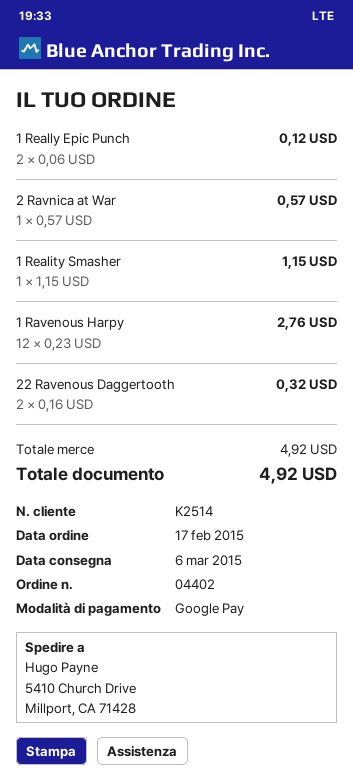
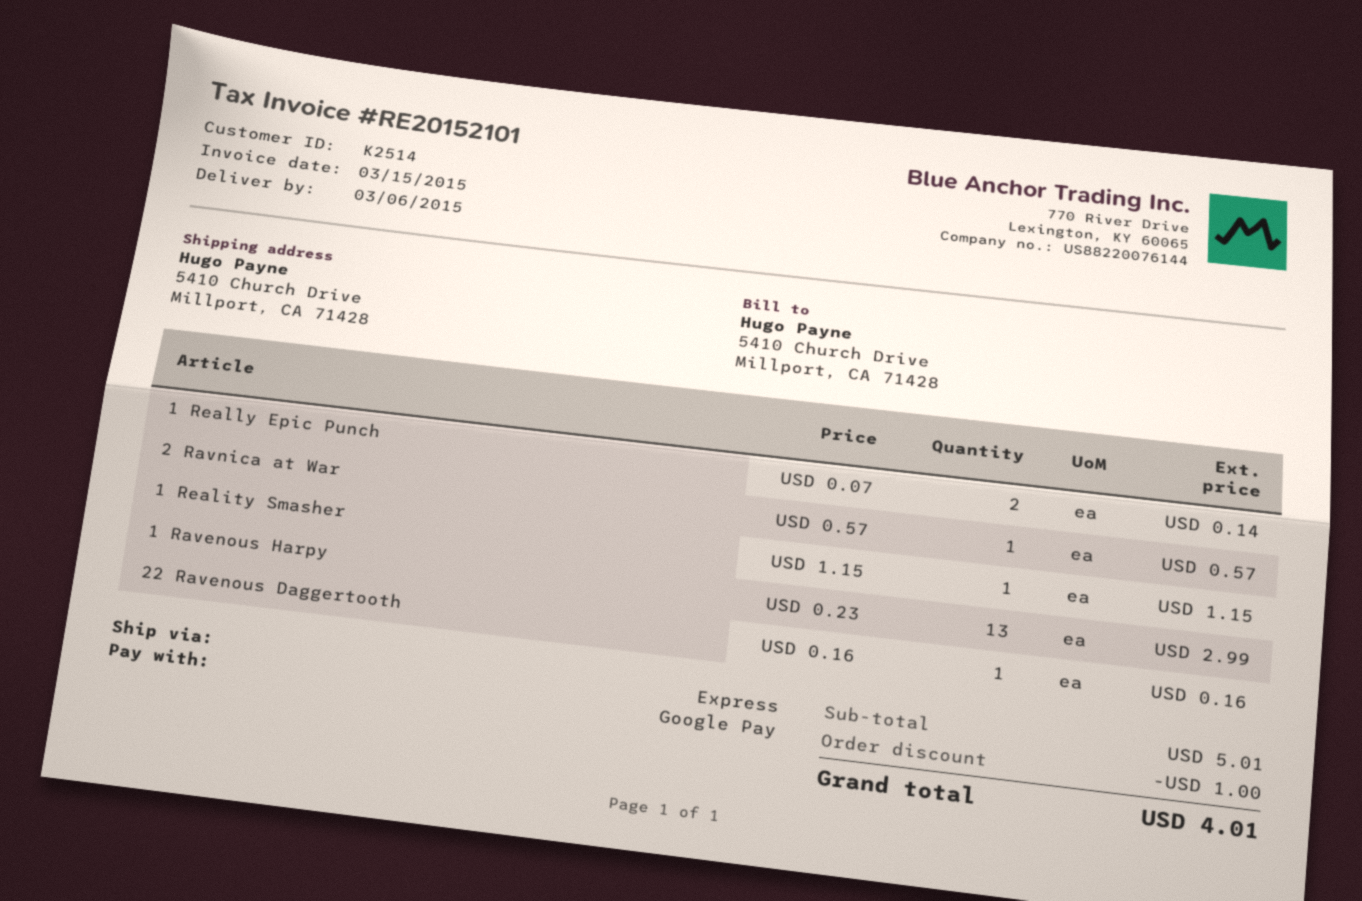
1 Really Epic Punch: 2 x 0.06 = 0.12 -> 2 x 0.07 = 0.14
1 Ravenous Harpy: 12 x 0.23 = 2.76 -> 13 x 0.23 = 2.99
22 Ravenous Daggertooth: 2 x 0.16 = 0.32 -> 1 x 0.16 = 0.16
subtotal: 4.92 -> 5.01
discount: none -> 1.00
total: 4.92 -> 4.01

